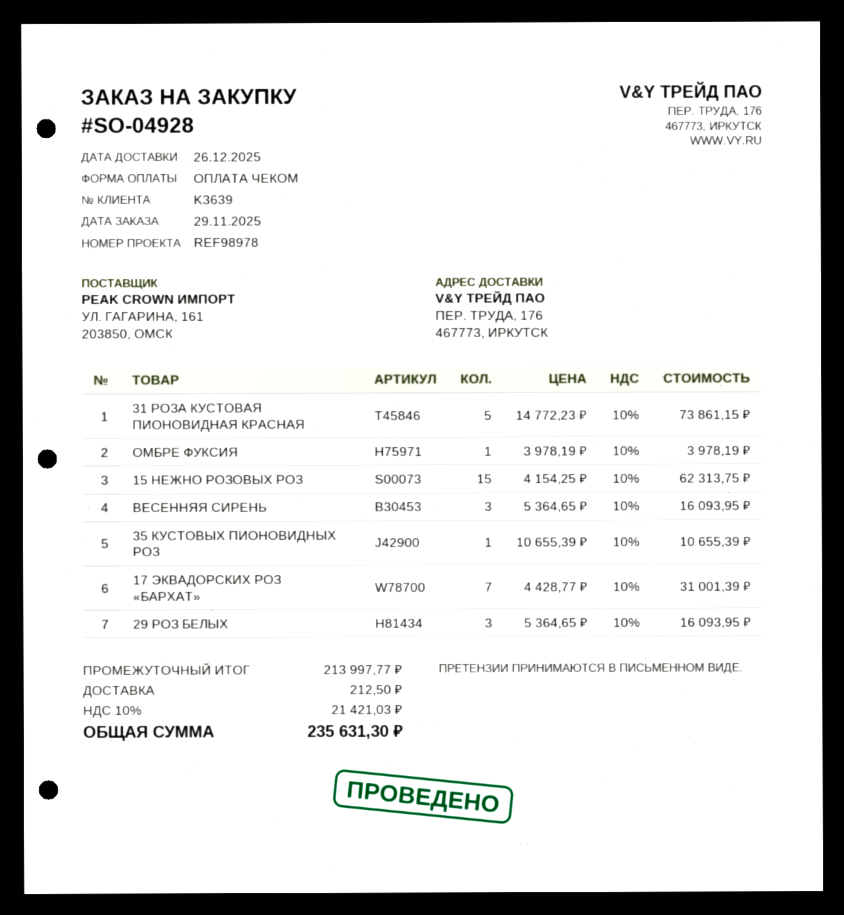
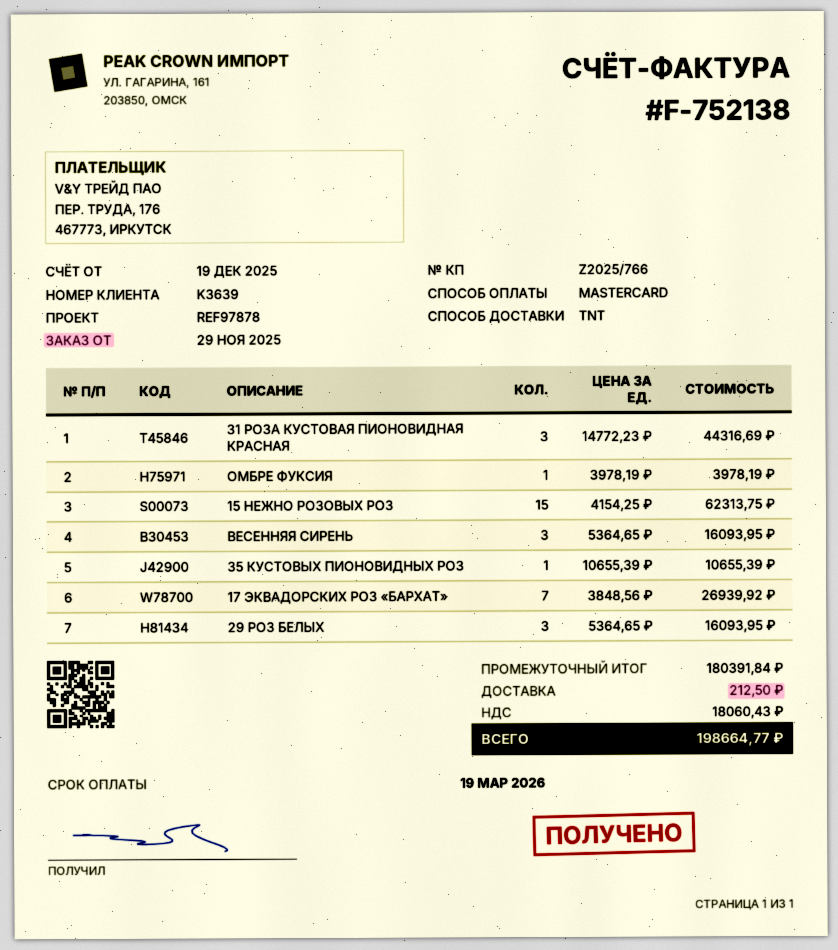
reference: REF98978 -> REF97878
payment method: cheque -> Mastercard
31 РОЗА КУСТОВАЯ ПИОНОВИДНАЯ КРАСНАЯ: 5 x 14772.23 = 73861.15 -> 3 x 14772.23 = 44316.69
17 ЭКВАДОРСКИХ РОЗ «БАРХАТ»: 7 x 4428.77 = 31001.39 -> 7 x 3848.56 = 26939.92
subtotal: 213997.77 -> 180391.84
tax: 21421.03 -> 18060.43
total: 235631.30 -> 198664.77

